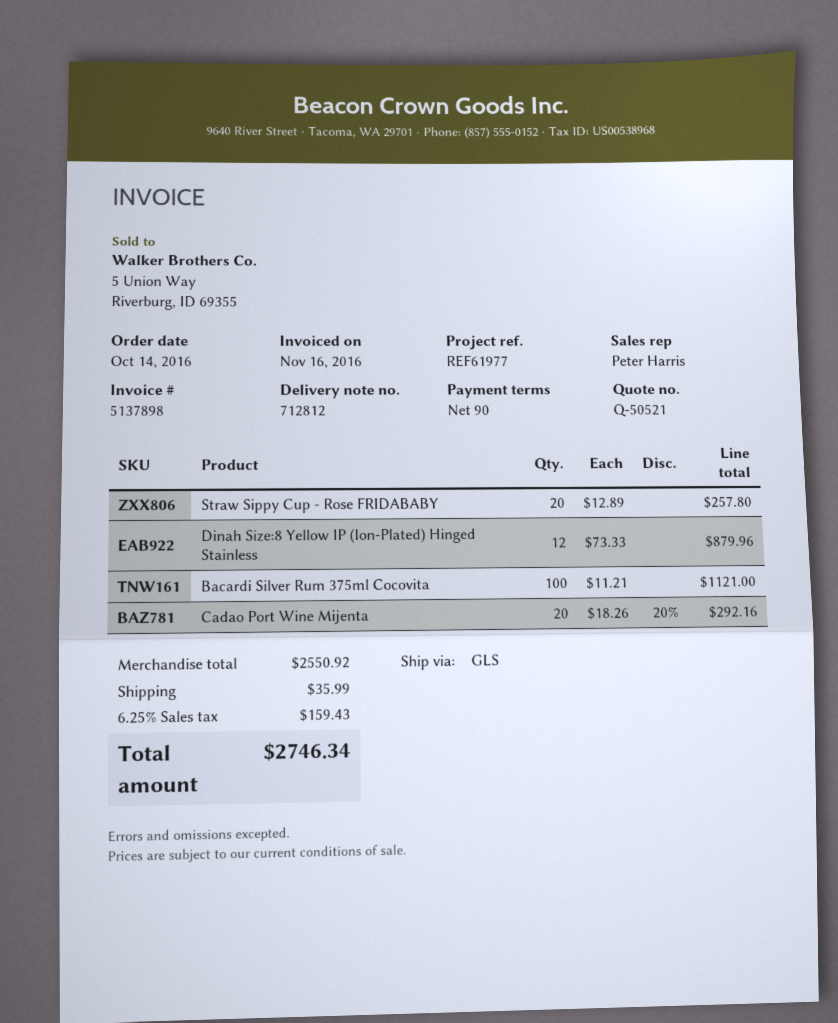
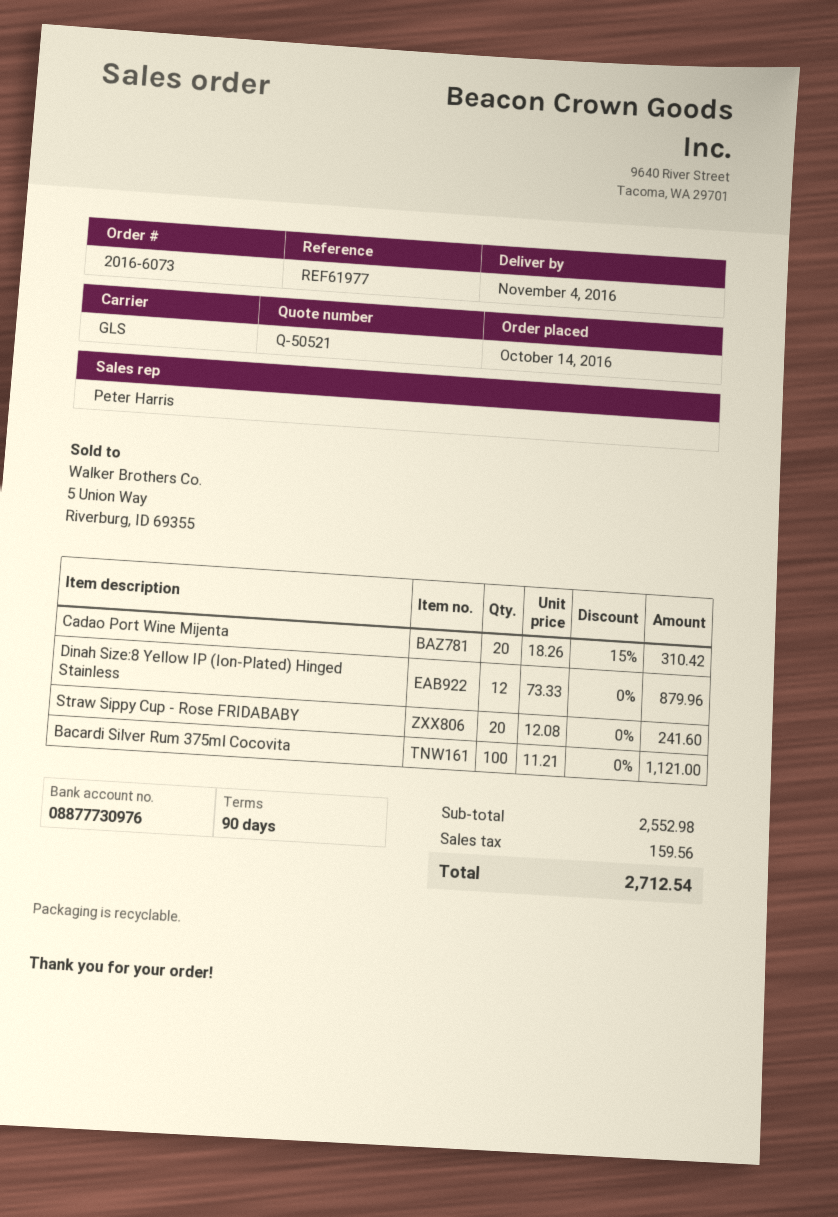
Straw Sippy Cup - Rose FRIDABABY: 20 x 12.89 = 257.80 -> 20 x 12.08 = 241.60
Cadao Port Wine Mijenta: 20 x 18.26 - 20% = 292.16 -> 20 x 18.26 - 15% = 310.42
subtotal: 2550.92 -> 2552.98
shipping: 35.99 -> none
tax: 159.43 -> 159.56
total: 2746.34 -> 2712.54

